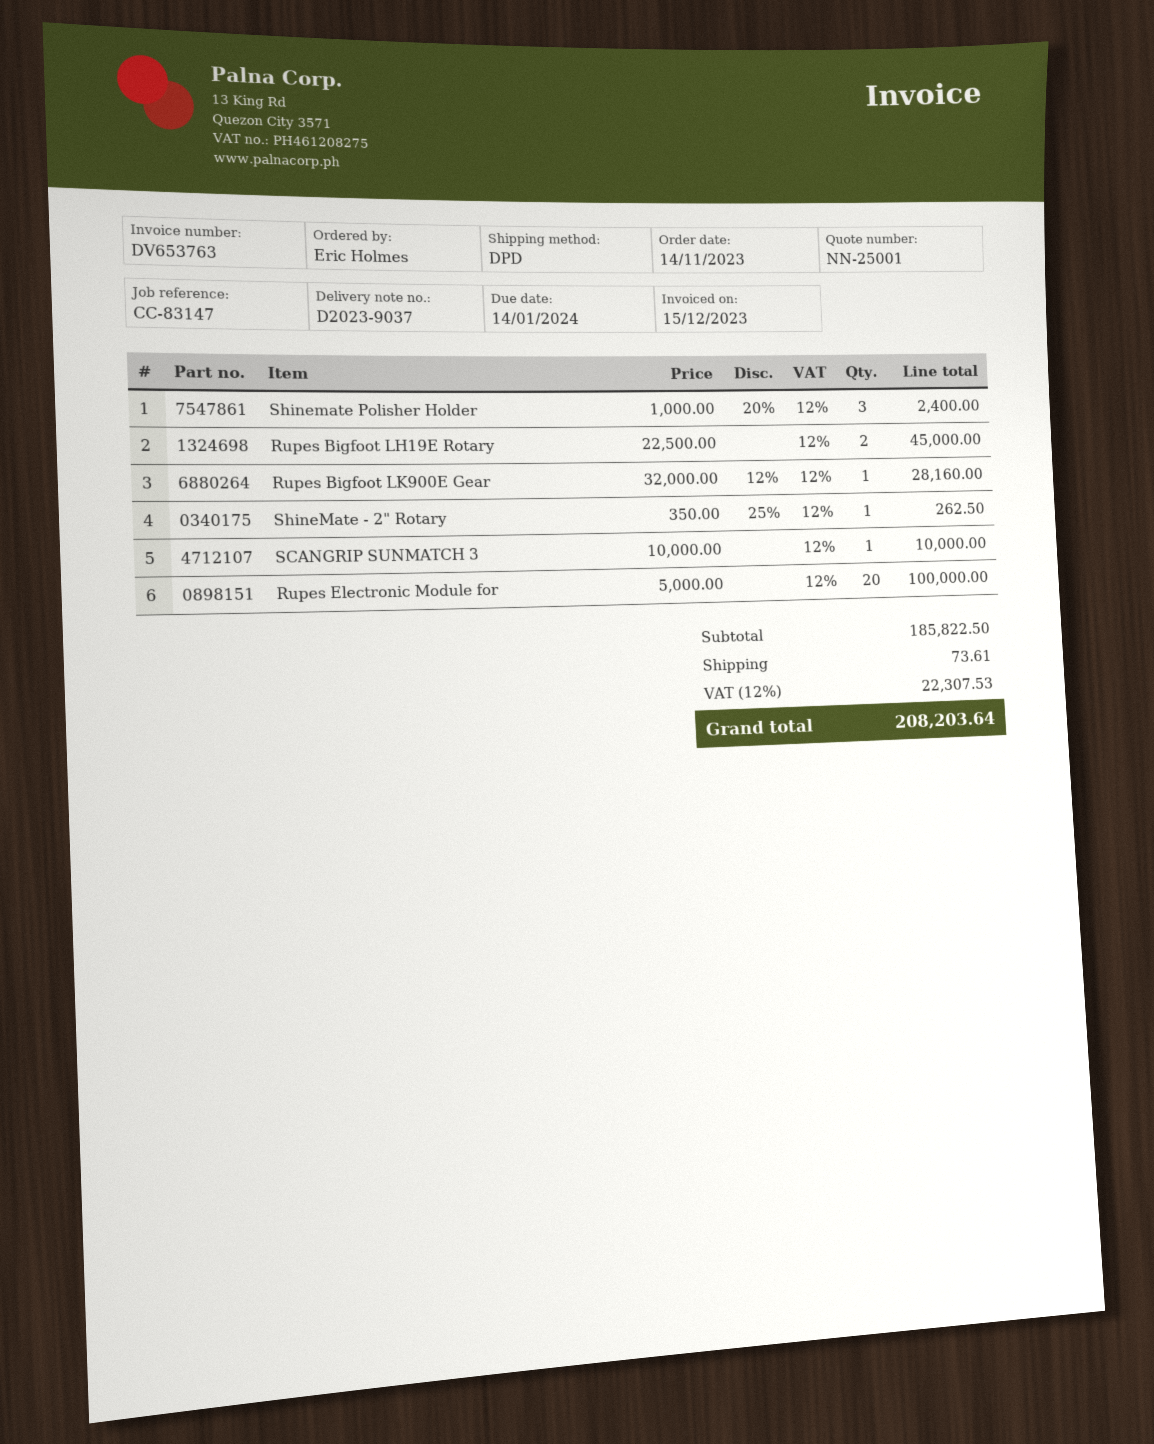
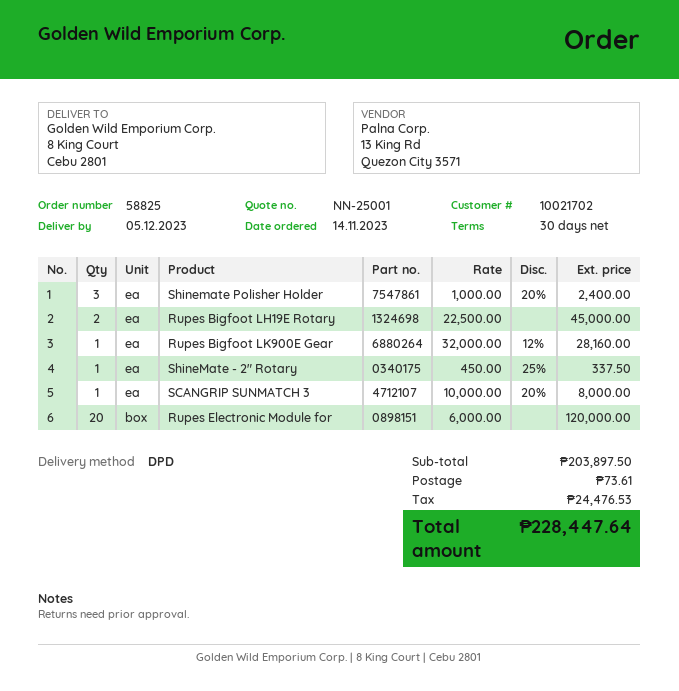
ShineMate - 2" Rotary: 1 x 350.00 - 25% = 262.50 -> 1 x 450.00 - 25% = 337.50
SCANGRIP SUNMATCH 3: 1 x 10000.00 = 10000.00 -> 1 x 10000.00 - 20% = 8000.00
Rupes Electronic Module for: 20 x 5000.00 = 100000.00 -> 20 x 6000.00 = 120000.00
subtotal: 185822.50 -> 203897.50
tax: 22307.53 -> 24476.53
total: 208203.64 -> 228447.64

